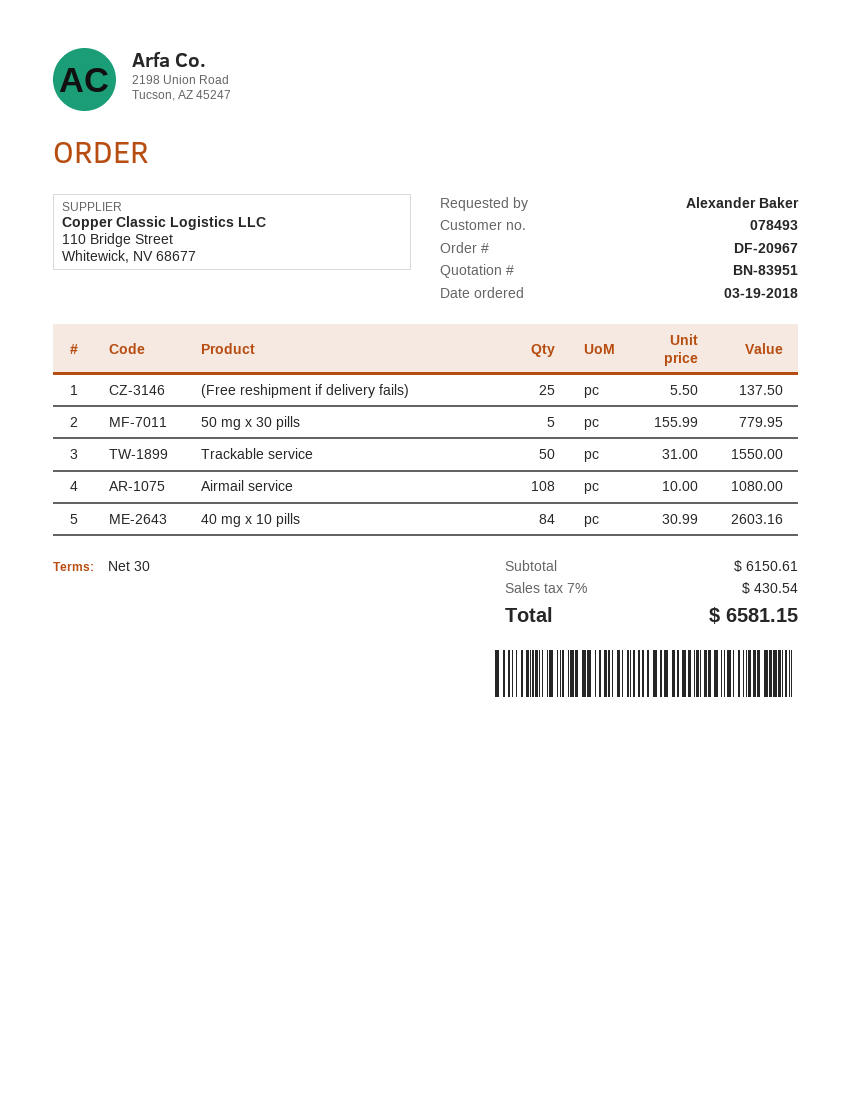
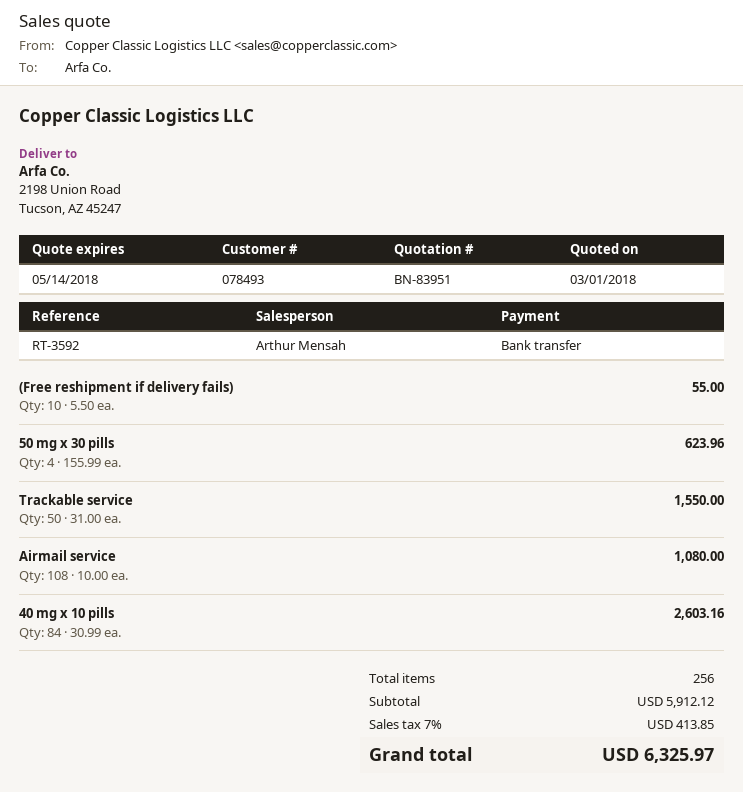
(Free reshipment if delivery fails): 25 x 5.50 = 137.50 -> 10 x 5.50 = 55.00
50 mg x 30 pills: 5 x 155.99 = 779.95 -> 4 x 155.99 = 623.96
subtotal: 6150.61 -> 5912.12
tax: 7% = 430.54 -> 7% = 413.85
total: 6581.15 -> 6325.97

